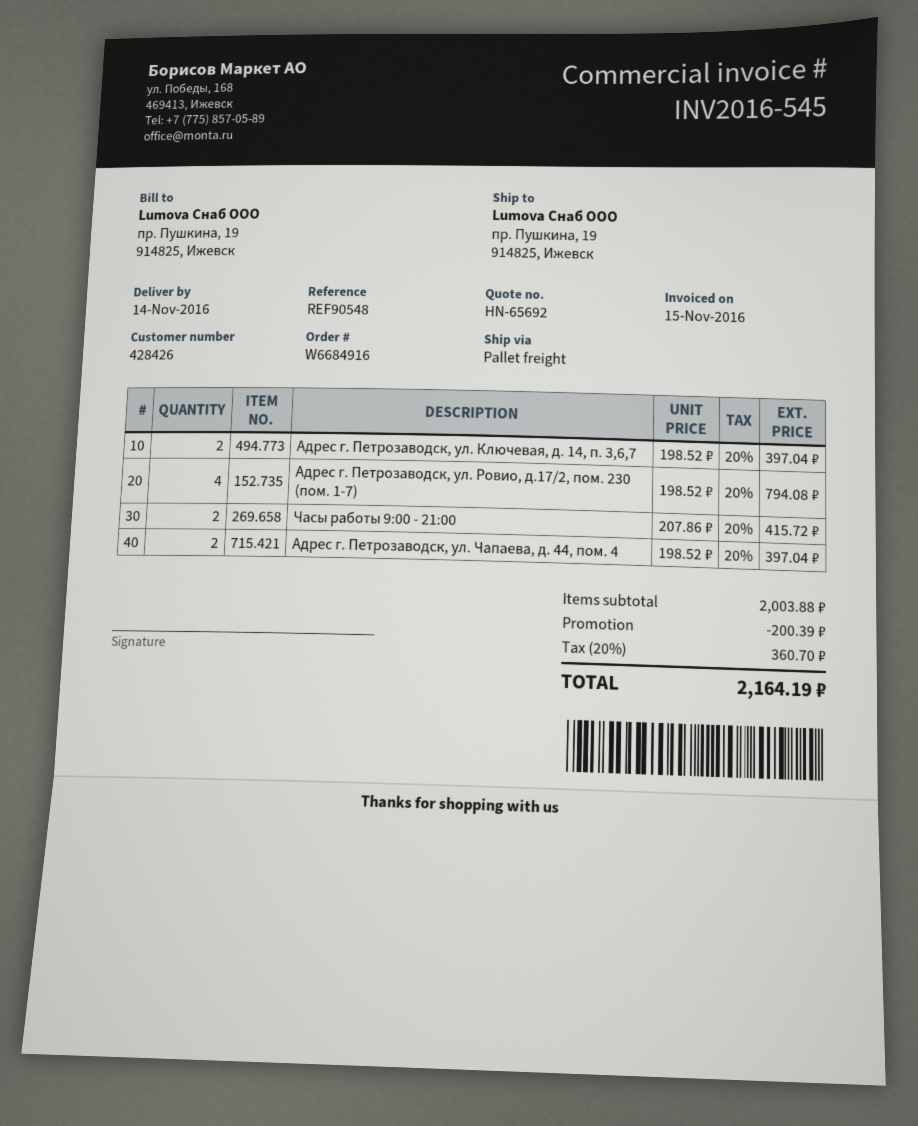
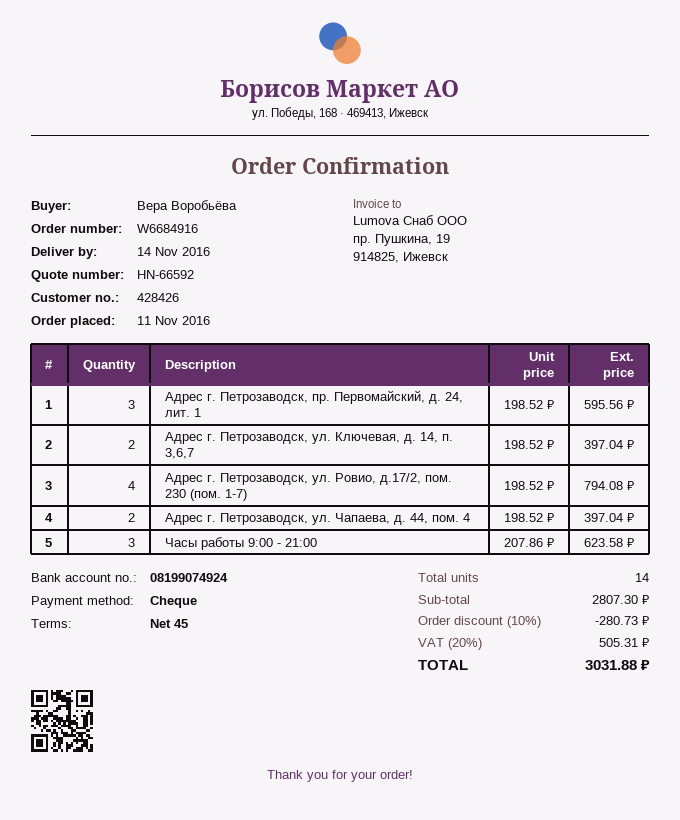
quote number: HN-65692 -> HN-66592
Часы работы 9:00 - 21:00: 2 x 207.86 = 415.72 -> 3 x 207.86 = 623.58
Адрес г. Петрозаводск, пр. Первомайский, д. 24, лит. 1: none -> 3 x 198.52 = 595.56
subtotal: 2003.88 -> 2807.30
discount: 200.39 -> 280.73
tax: 20% = 360.70 -> 20% = 505.31
total: 2164.19 -> 3031.88

